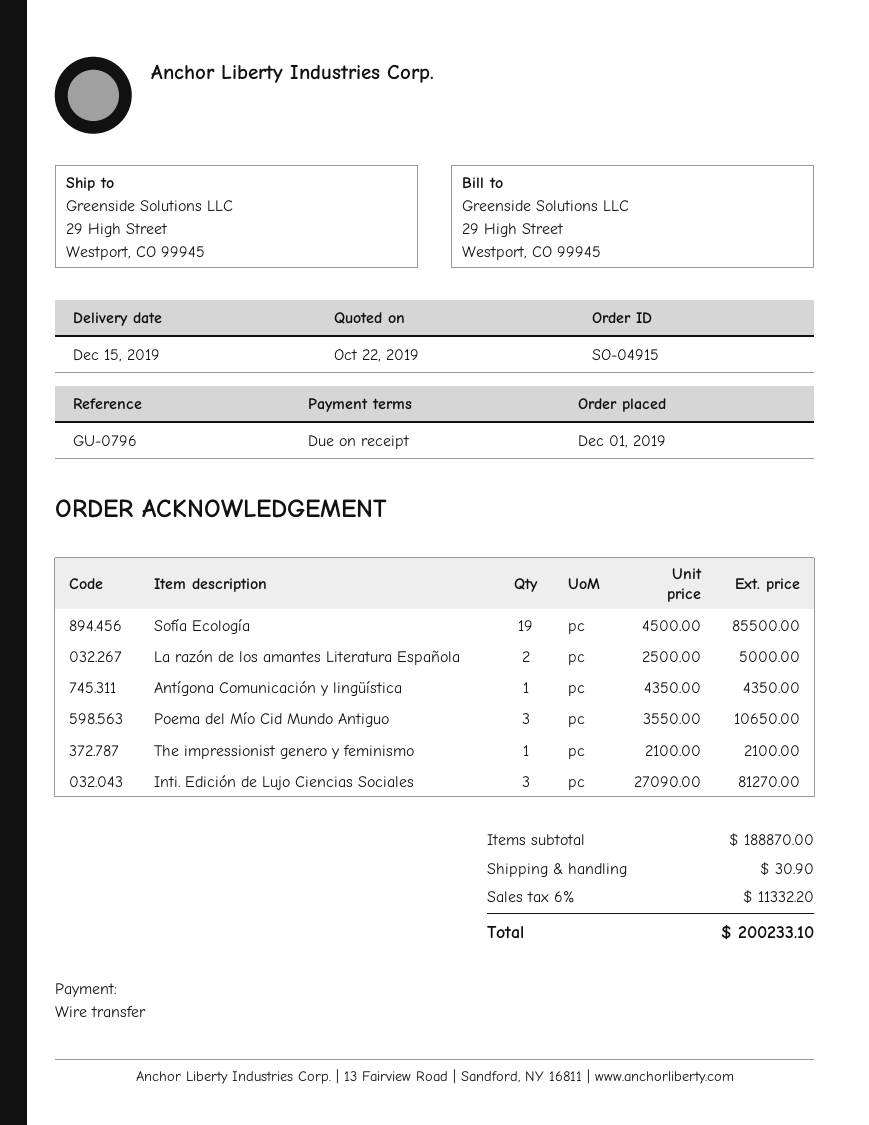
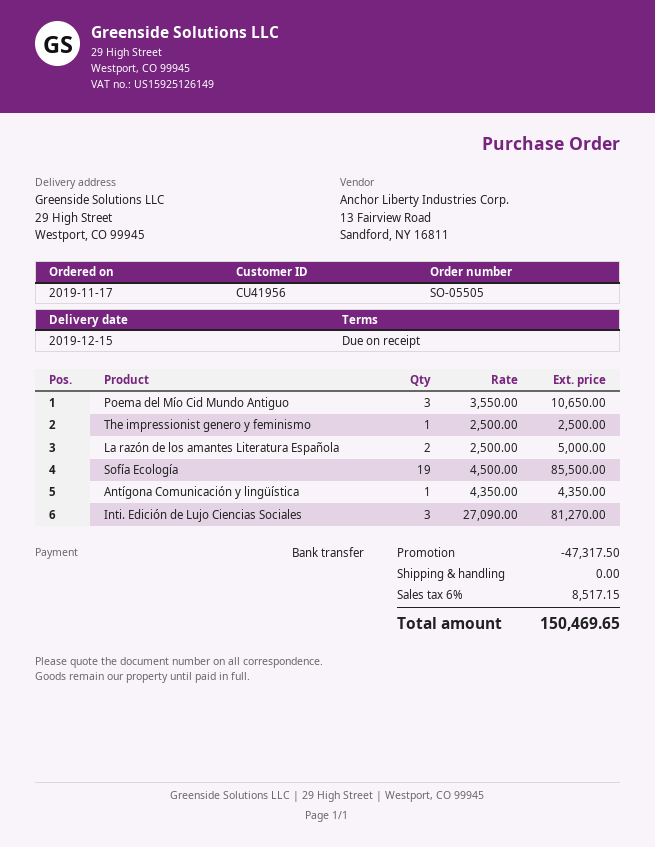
order number: SO-04915 -> SO-05505
order date: 2019-12-01 -> 2019-11-17
The impressionist genero y feminismo: 1 x 2100.00 = 2100.00 -> 1 x 2500.00 = 2500.00
discount: none -> 47317.50
shipping: 30.90 -> 0.00
tax: 6% = 11332.20 -> 6% = 8517.15
total: 200233.10 -> 150469.65

